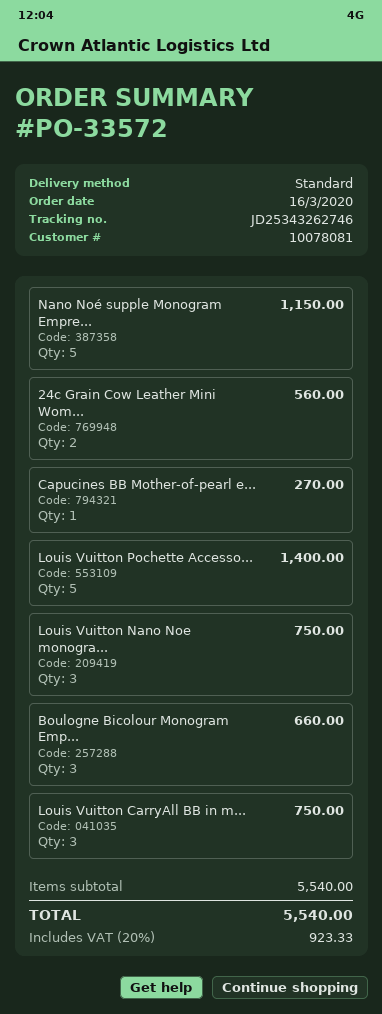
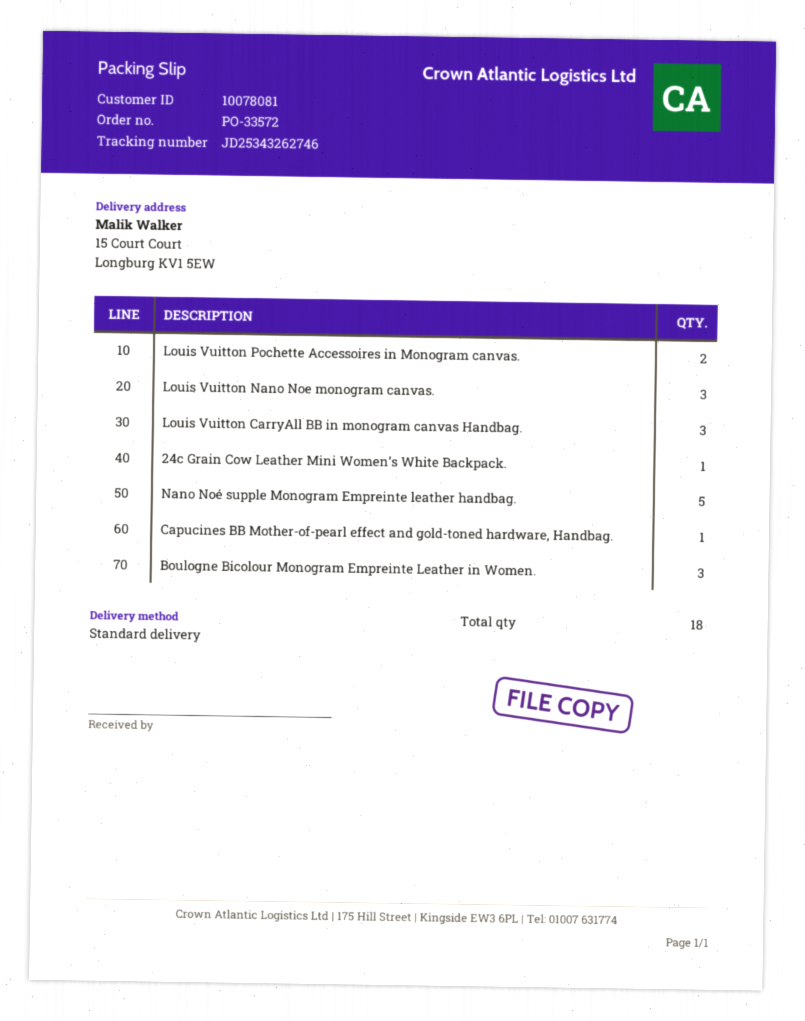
24c Grain Cow Leather Mini Wom...: 2 -> 1
Louis Vuitton Pochette Accesso...: 5 -> 2

